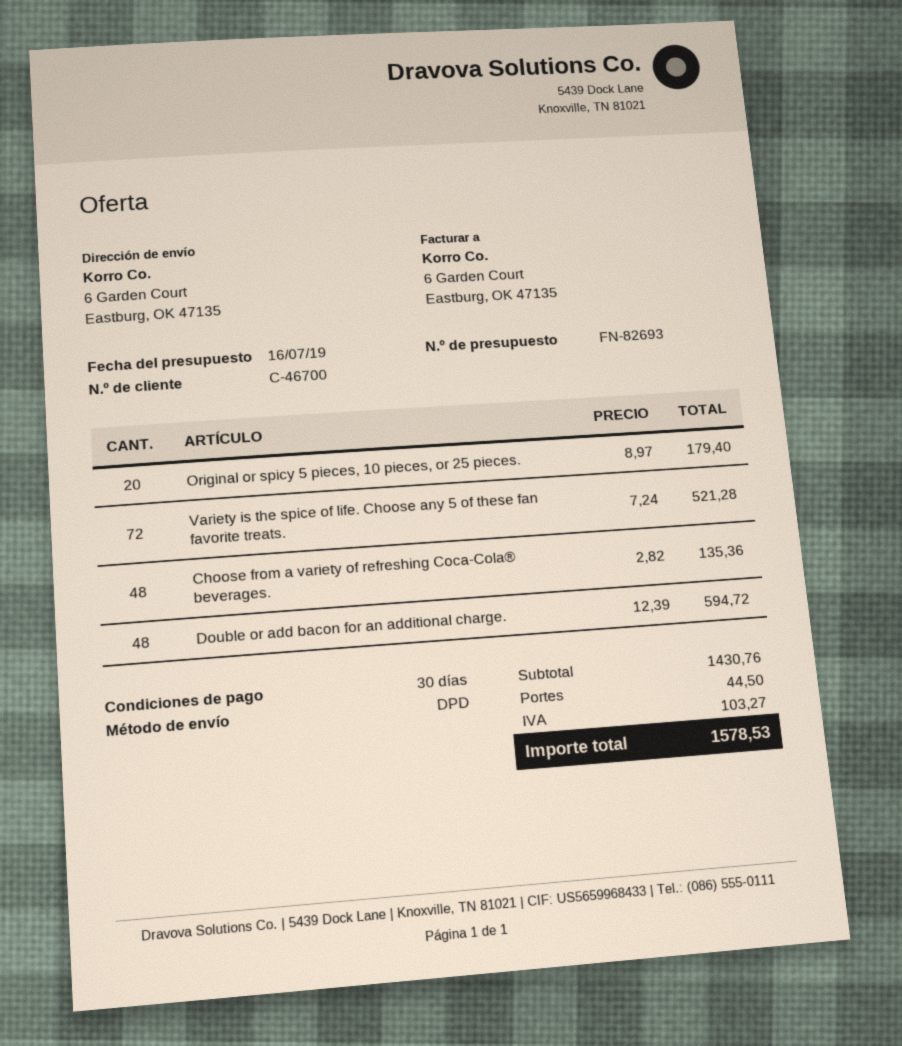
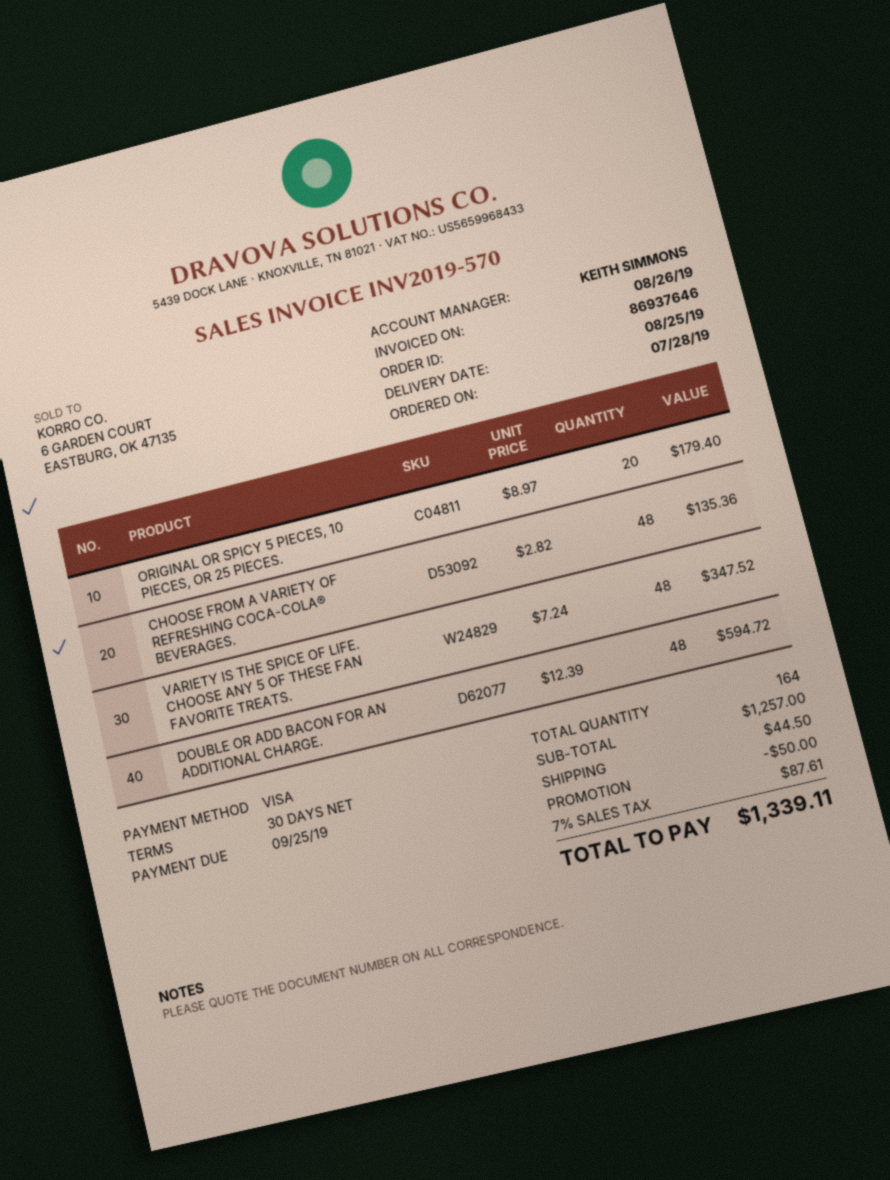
Variety is the spice of life. Choose any 5 of these fan favorite treats.: 72 x 7.24 = 521.28 -> 48 x 7.24 = 347.52
subtotal: 1430.76 -> 1257.00
discount: none -> 50.00
tax: 103.27 -> 87.61
total: 1578.53 -> 1339.11

